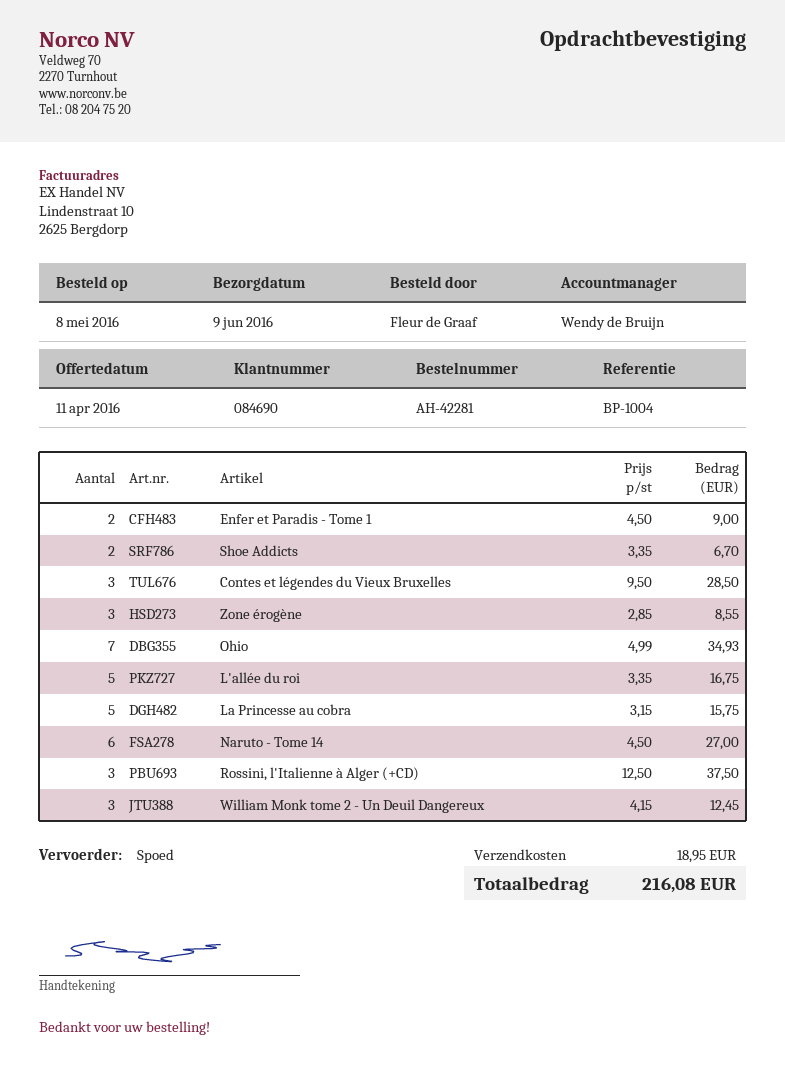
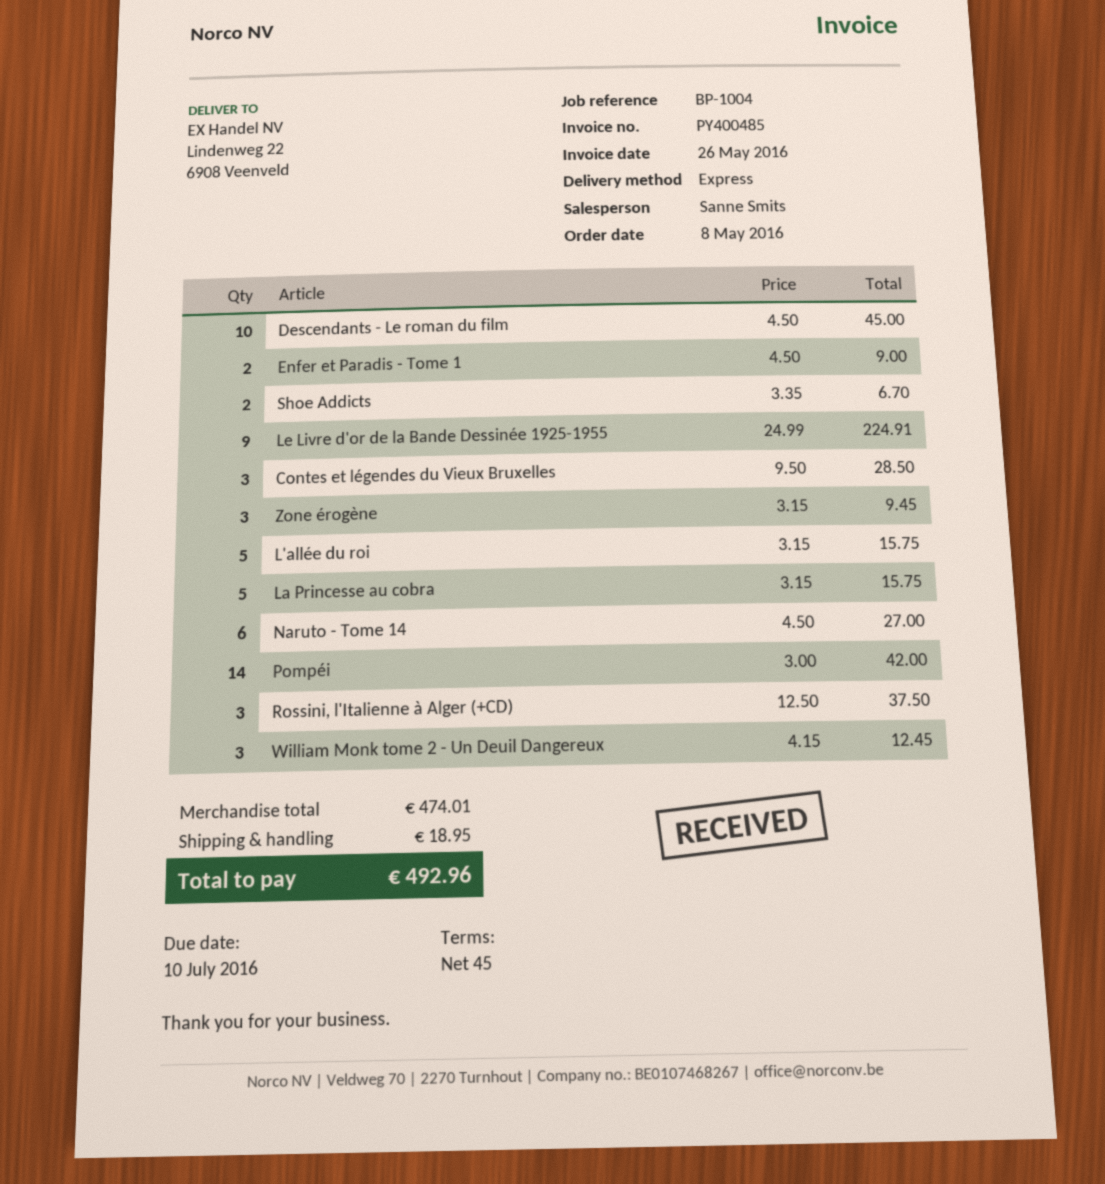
sales rep: Wendy de Bruijn -> Sanne Smits
Zone érogène: 3 x 2.85 = 8.55 -> 3 x 3.15 = 9.45
Ohio: 7 x 4.99 = 34.93 -> none
L'allée du roi: 5 x 3.35 = 16.75 -> 5 x 3.15 = 15.75
Descendants - Le roman du film: none -> 10 x 4.50 = 45.00
Le Livre d'or de la Bande Dessinée 1925-1955: none -> 9 x 24.99 = 224.91
Pompéi: none -> 14 x 3.00 = 42.00
total: 216.08 -> 492.96

